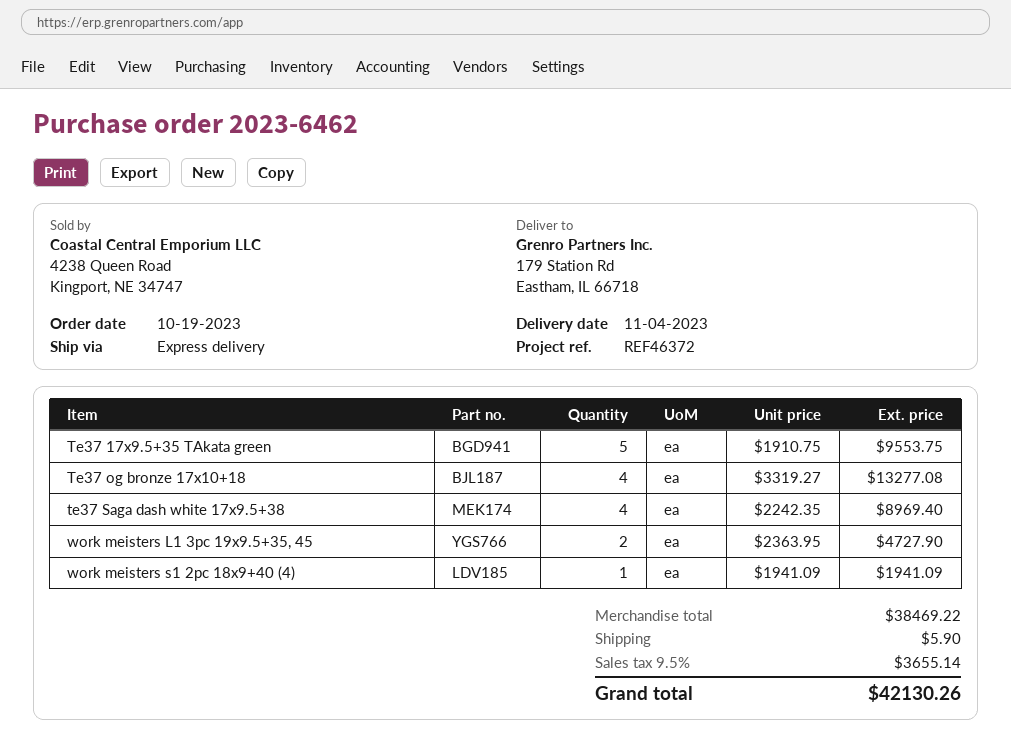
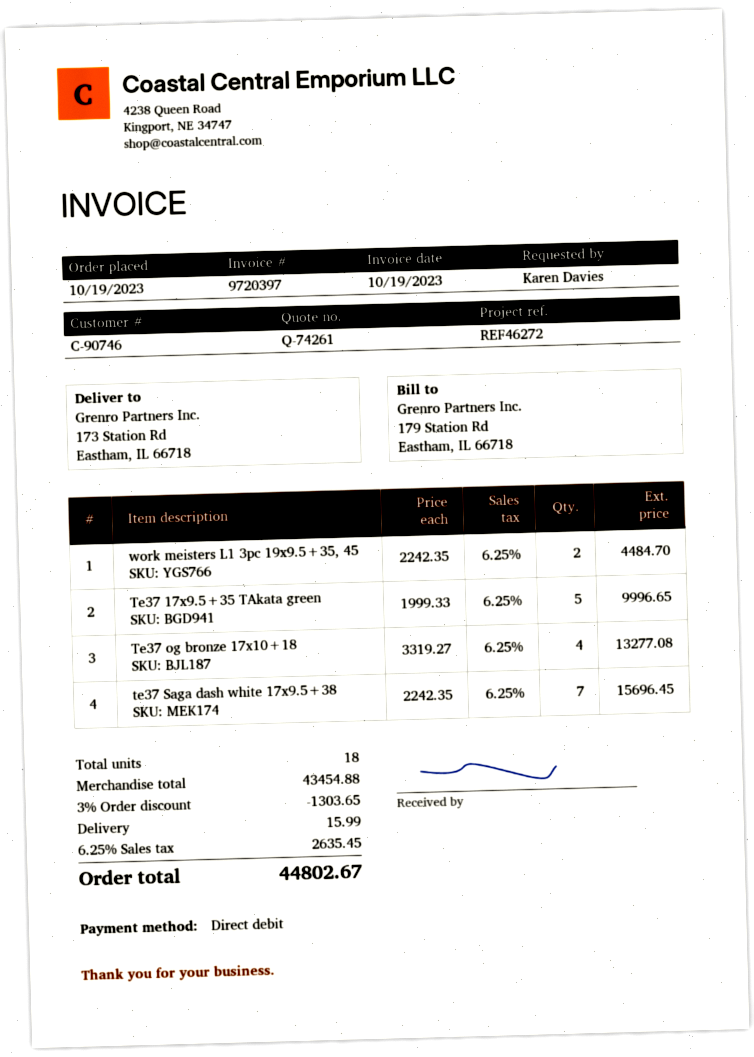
reference: REF46372 -> REF46272
ship to: 179 Station Rd, Eastham, IL 66718 -> 173 Station Rd, Eastham, IL 66718
Te37 17x9.5+35 TAkata green: 5 x 1910.75 = 9553.75 -> 5 x 1999.33 = 9996.65
te37 Saga dash white 17x9.5+38: 4 x 2242.35 = 8969.40 -> 7 x 2242.35 = 15696.45
work meisters L1 3pc 19x9.5+35, 45: 2 x 2363.95 = 4727.90 -> 2 x 2242.35 = 4484.70
work meisters s1 2pc 18x9+40 (4): 1 x 1941.09 = 1941.09 -> none
subtotal: 38469.22 -> 43454.88
discount: none -> 3% = 1303.65
shipping: 5.90 -> 15.99
tax: 9.5% = 3655.14 -> 6.25% = 2635.45
total: 42130.26 -> 44802.67

